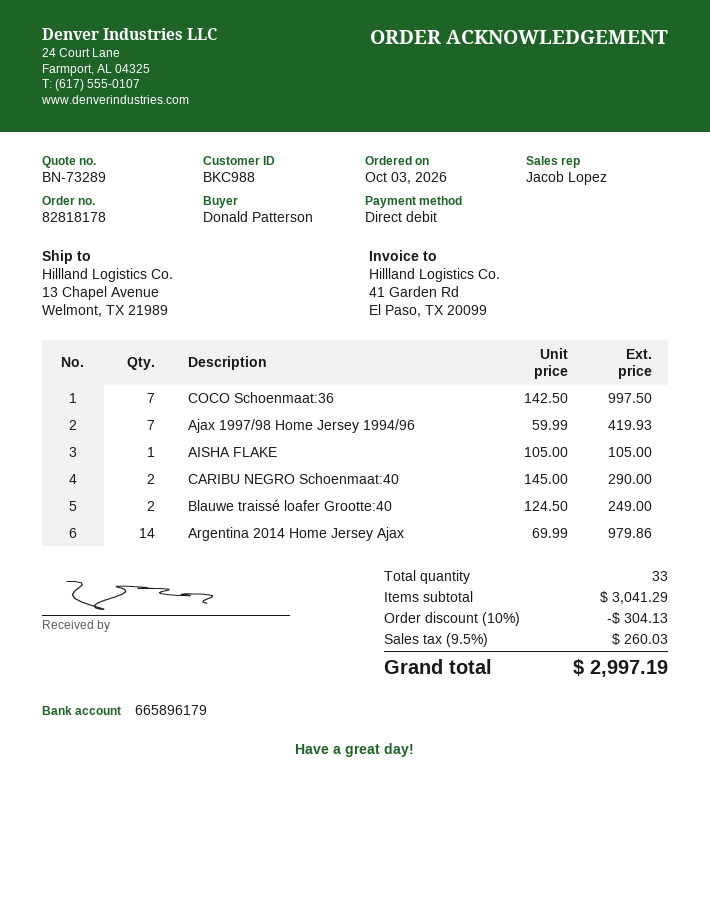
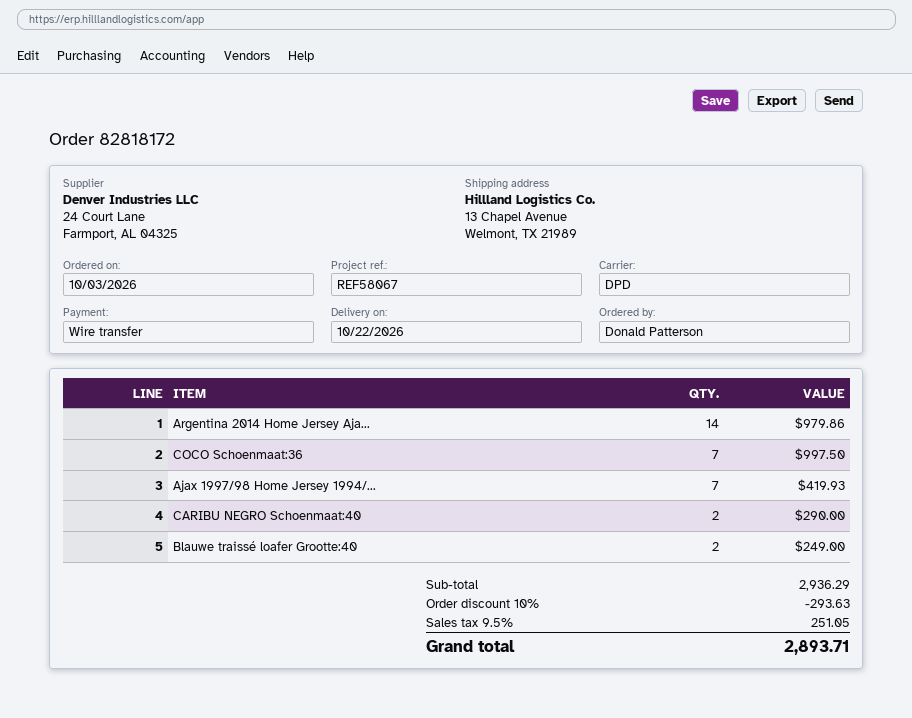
order number: 82818178 -> 82818172
payment method: direct debit -> bank transfer
AISHA FLAKE: 1 for 105.00 -> none
subtotal: 3041.29 -> 2936.29
discount: 10% = 304.13 -> 10% = 293.63
tax: 9.5% = 260.03 -> 9.5% = 251.05
total: 2997.19 -> 2893.71

